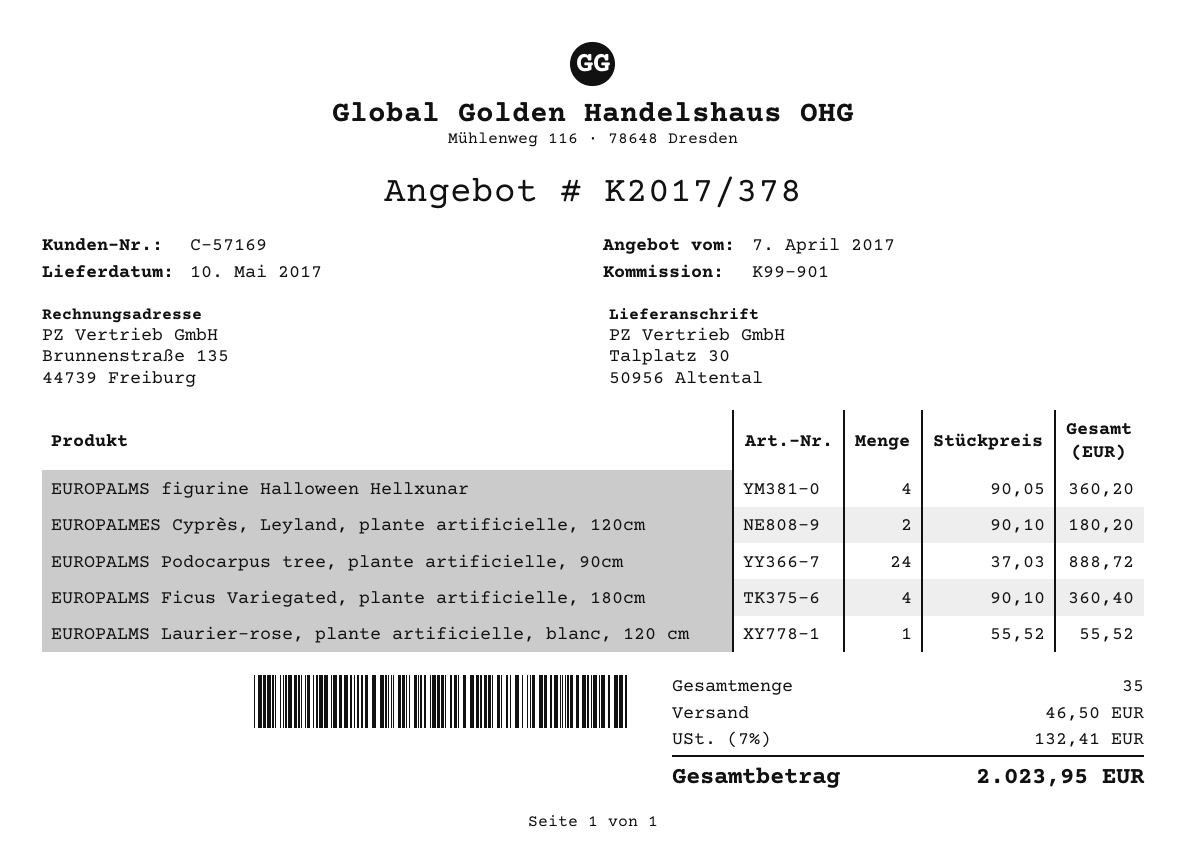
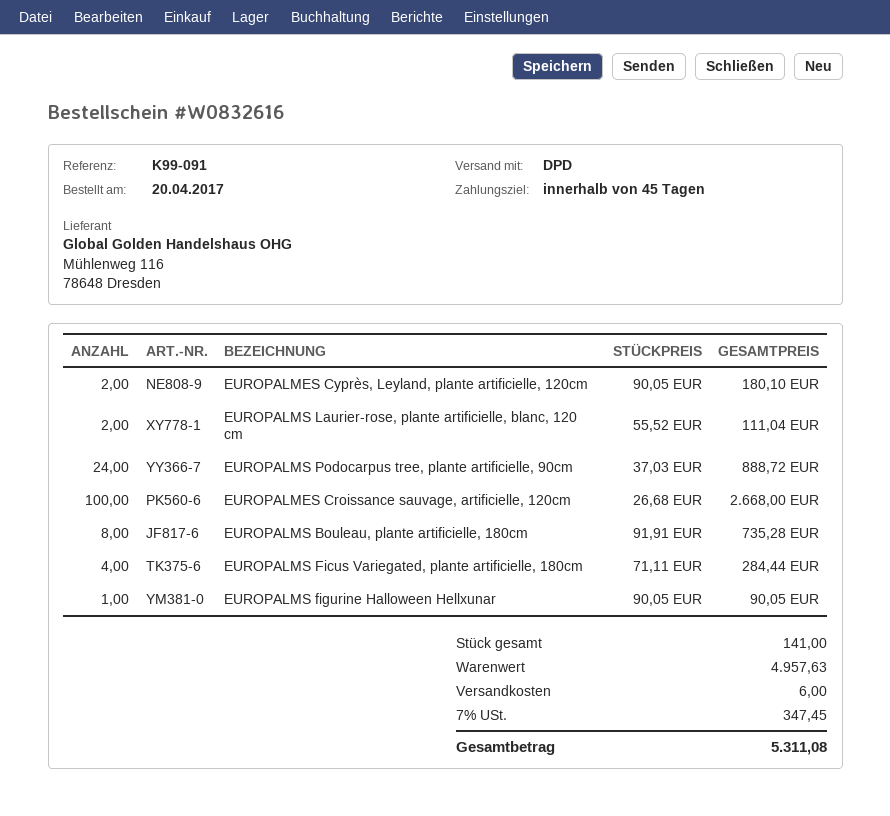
reference: K99-901 -> K99-091
EUROPALMS figurine Halloween Hellxunar: 4 x 90.05 = 360.20 -> 1 x 90.05 = 90.05
EUROPALMES Cyprès, Leyland, plante artificielle, 120cm: 2 x 90.10 = 180.20 -> 2 x 90.05 = 180.10
EUROPALMS Ficus Variegated, plante artificielle, 180cm: 4 x 90.10 = 360.40 -> 4 x 71.11 = 284.44
EUROPALMS Laurier-rose, plante artificielle, blanc, 120 cm: 1 x 55.52 = 55.52 -> 2 x 55.52 = 111.04
EUROPALMES Croissance sauvage, artificielle, 120cm: none -> 100 x 26.68 = 2668.00
EUROPALMS Bouleau, plante artificielle, 180cm: none -> 8 x 91.91 = 735.28
total quantity: 35 -> 141
shipping: 46.50 -> 6.00
tax: 7% = 132.41 -> 7% = 347.45
total: 2023.95 -> 5311.08

